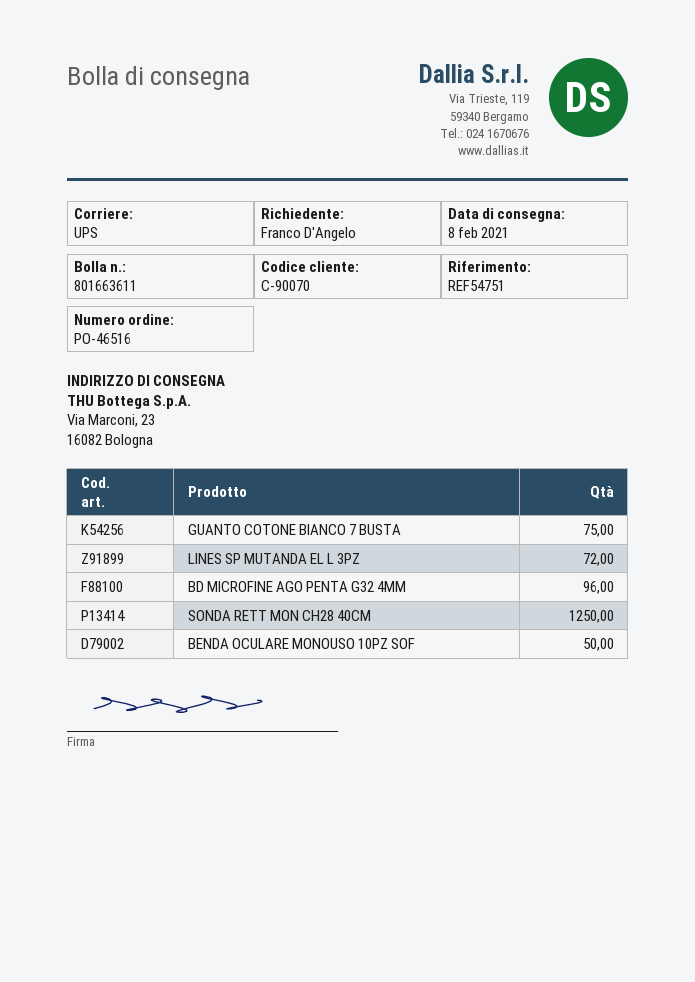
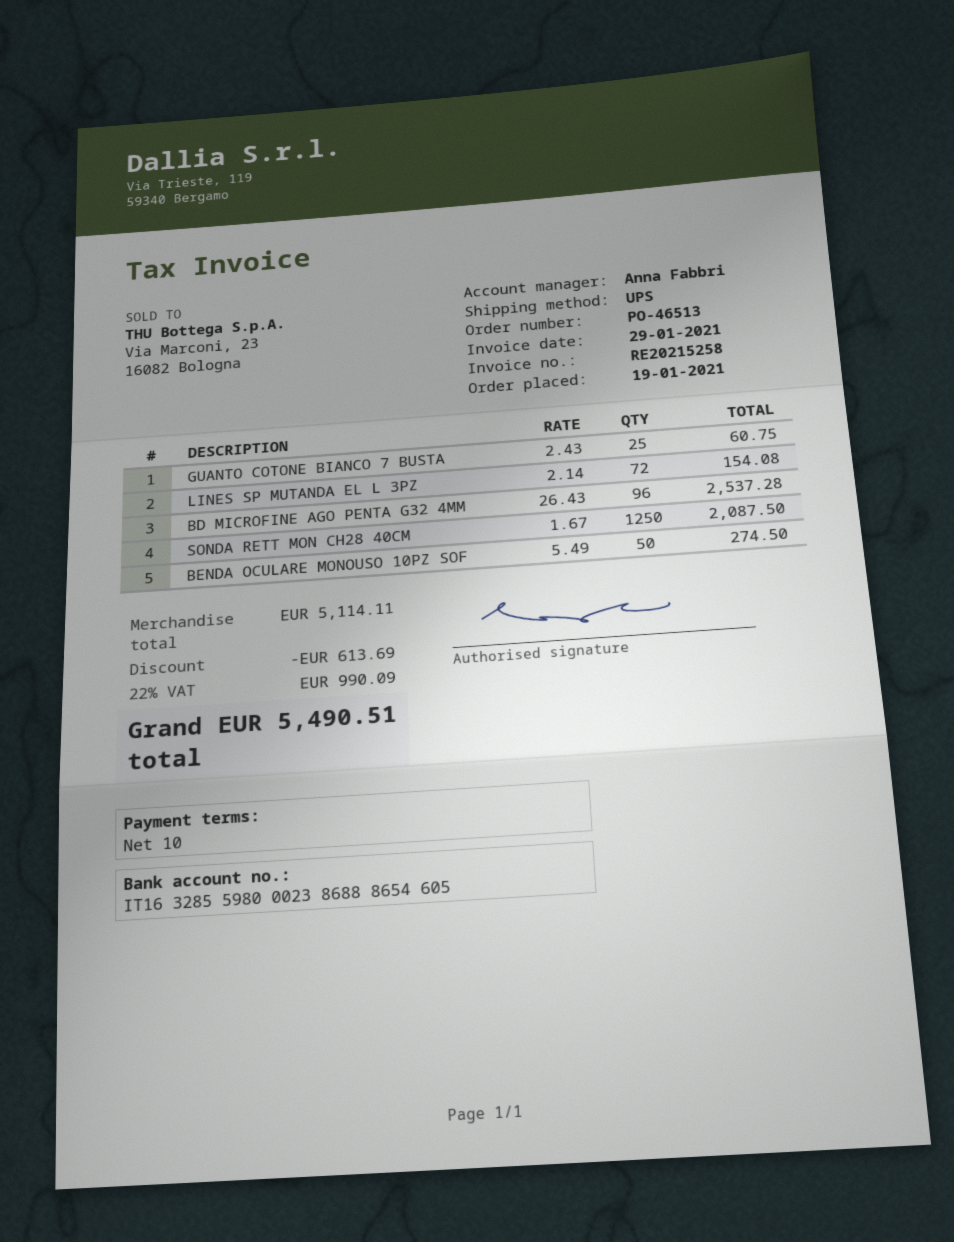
order number: PO-46516 -> PO-46513
GUANTO COTONE BIANCO 7 BUSTA: 75 -> 25

